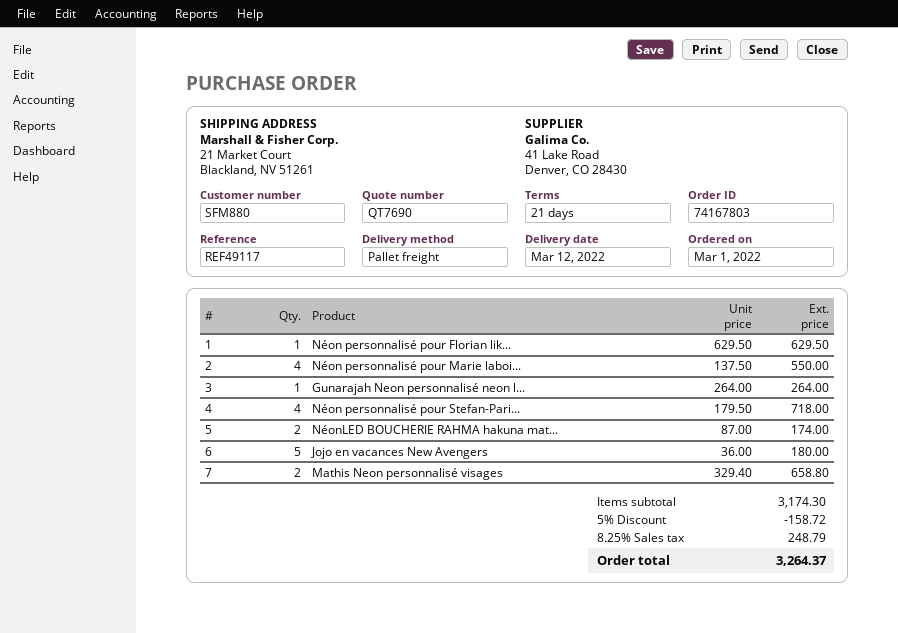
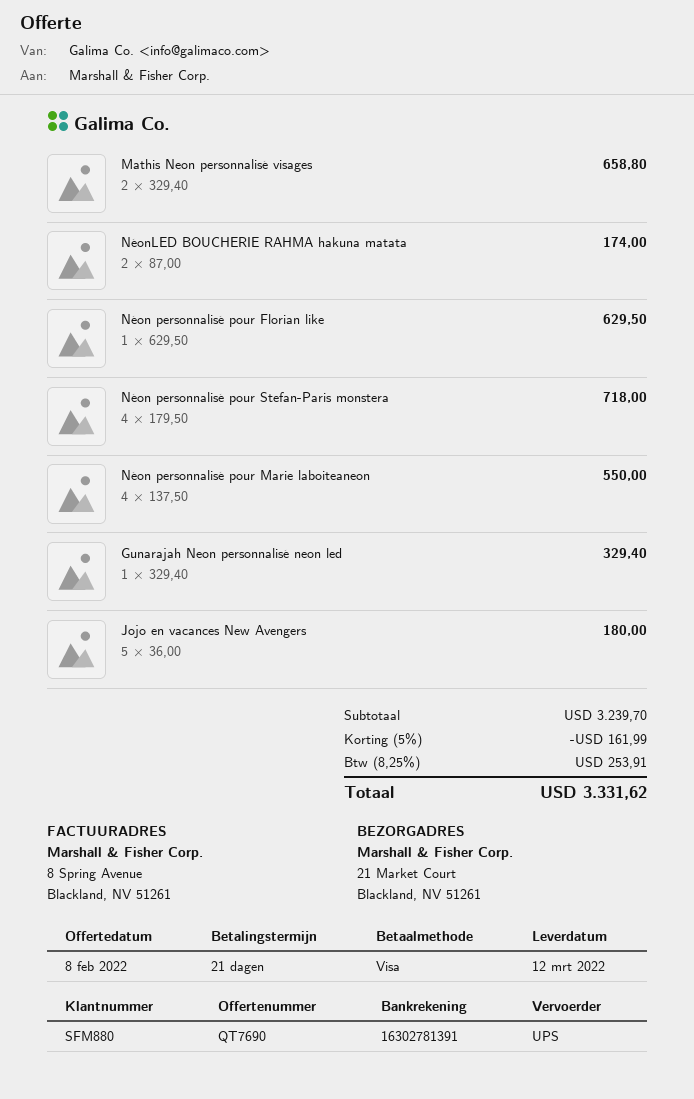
shipping method: pallet freight -> UPS
Gunarajah Neon personnalisé neon l...: 1 x 264.00 = 264.00 -> 1 x 329.40 = 329.40
subtotal: 3174.30 -> 3239.70
discount: 5% = 158.72 -> 5% = 161.99
tax: 8.25% = 248.79 -> 8.25% = 253.91
total: 3264.37 -> 3331.62

